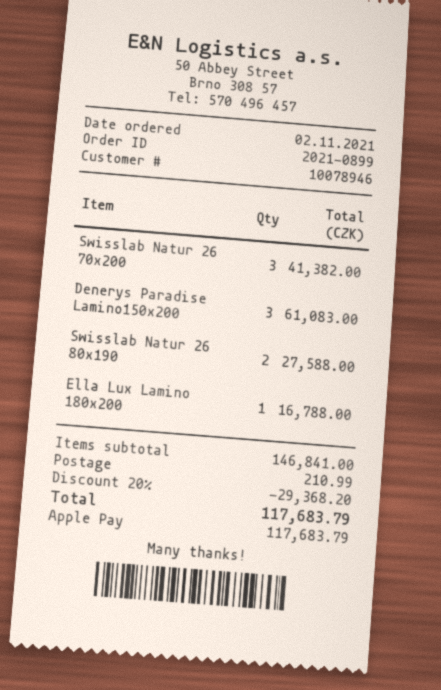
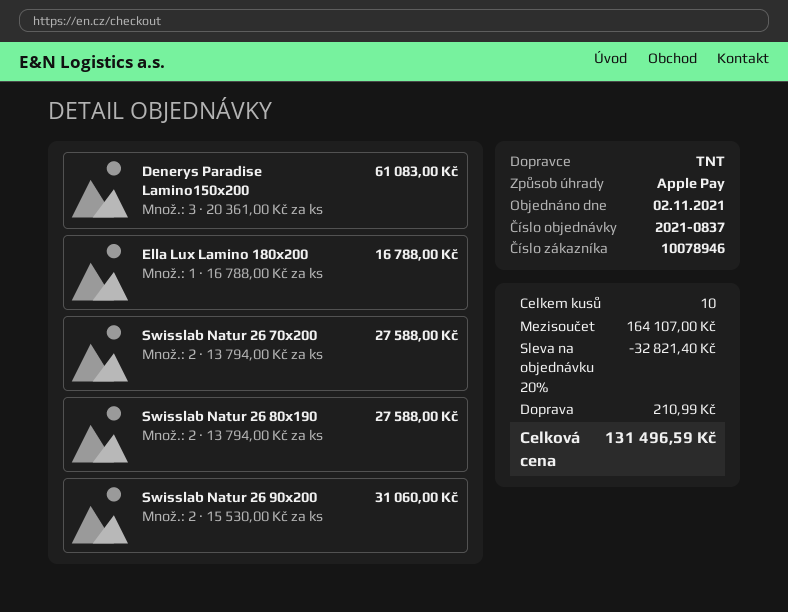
order number: 2021-0899 -> 2021-0837
Swisslab Natur 26 70x200: 3 for 41382.00 -> 2 for 27588.00
Swisslab Natur 26 90x200: none -> 2 for 31060.00
subtotal: 146841.00 -> 164107.00
discount: 20% = 29368.20 -> 20% = 32821.40
total: 117683.79 -> 131496.59

